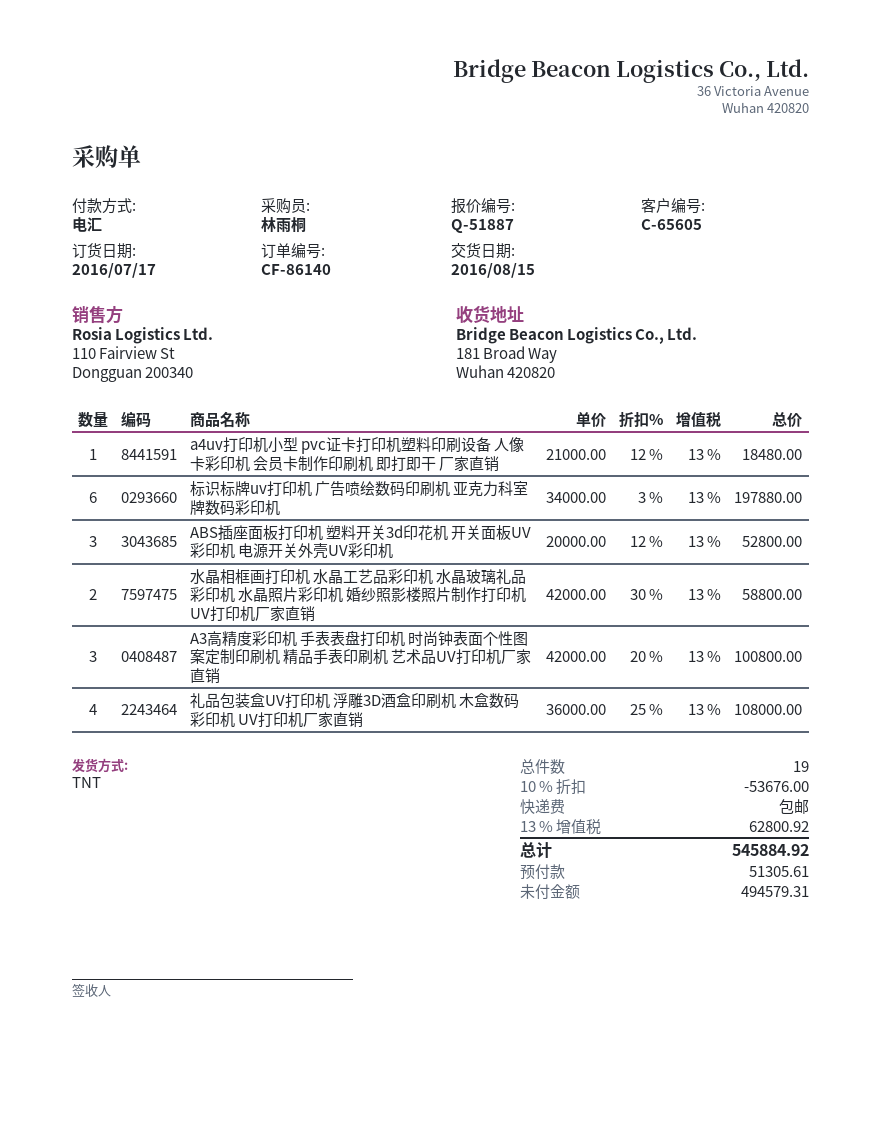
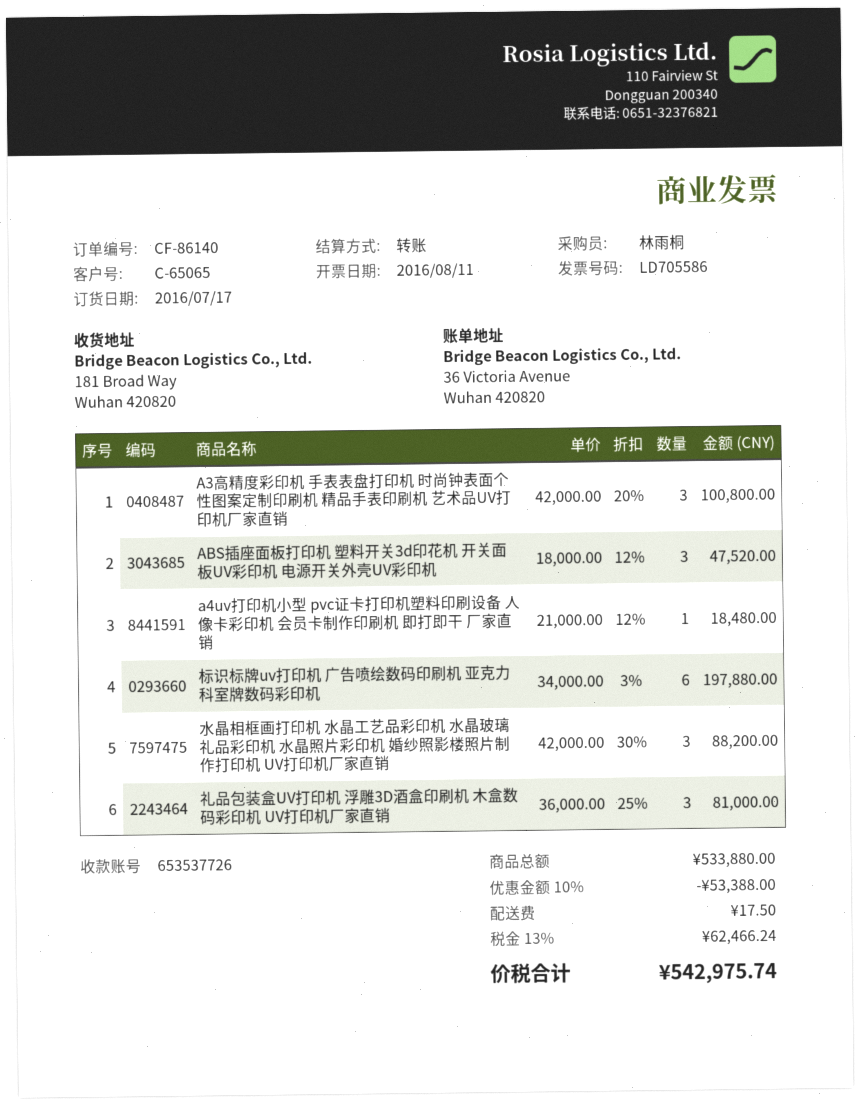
customer number: C-65605 -> C-65065
ABS插座面板打印机 塑料开关3d印花机 开关面板UV彩印机 电源开关外壳UV彩印机: 3 x 20000.00 - 12% = 52800.00 -> 3 x 18000.00 - 12% = 47520.00
水晶相框画打印机 水晶工艺品彩印机 水晶玻璃礼品彩印机 水晶照片彩印机 婚纱照影楼照片制作打印机 UV打印机厂家直销: 2 x 42000.00 - 30% = 58800.00 -> 3 x 42000.00 - 30% = 88200.00
礼品包装盒UV打印机 浮雕3D酒盒印刷机 木盒数码彩印机 UV打印机厂家直销: 4 x 36000.00 - 25% = 108000.00 -> 3 x 36000.00 - 25% = 81000.00
discount: 10% = 53676.00 -> 10% = 53388.00
shipping: 0.00 -> 17.50
tax: 13% = 62800.92 -> 13% = 62466.24
total: 545884.92 -> 542975.74

